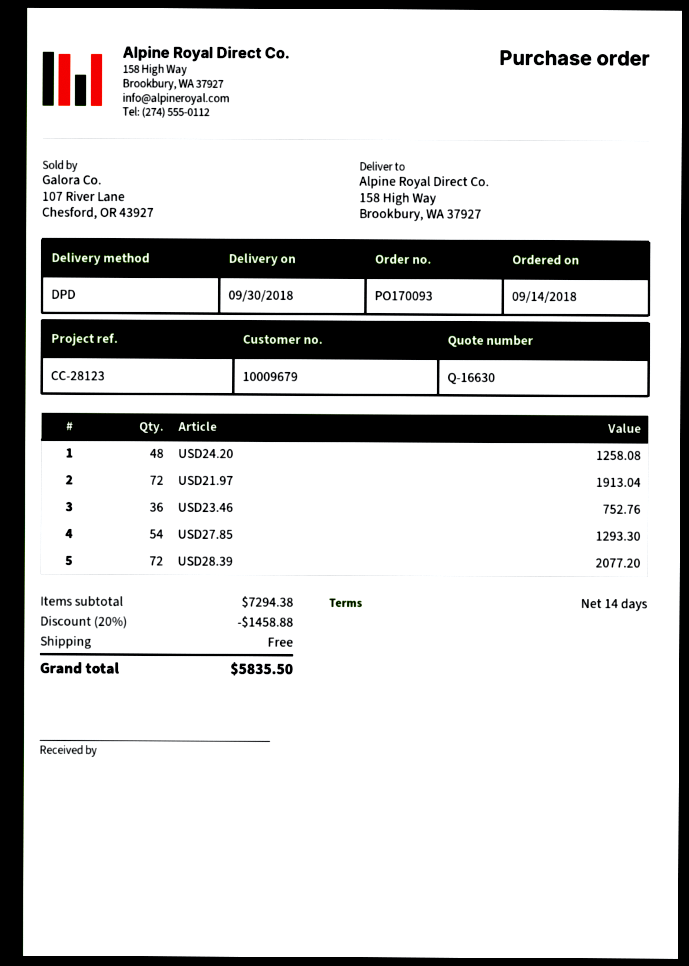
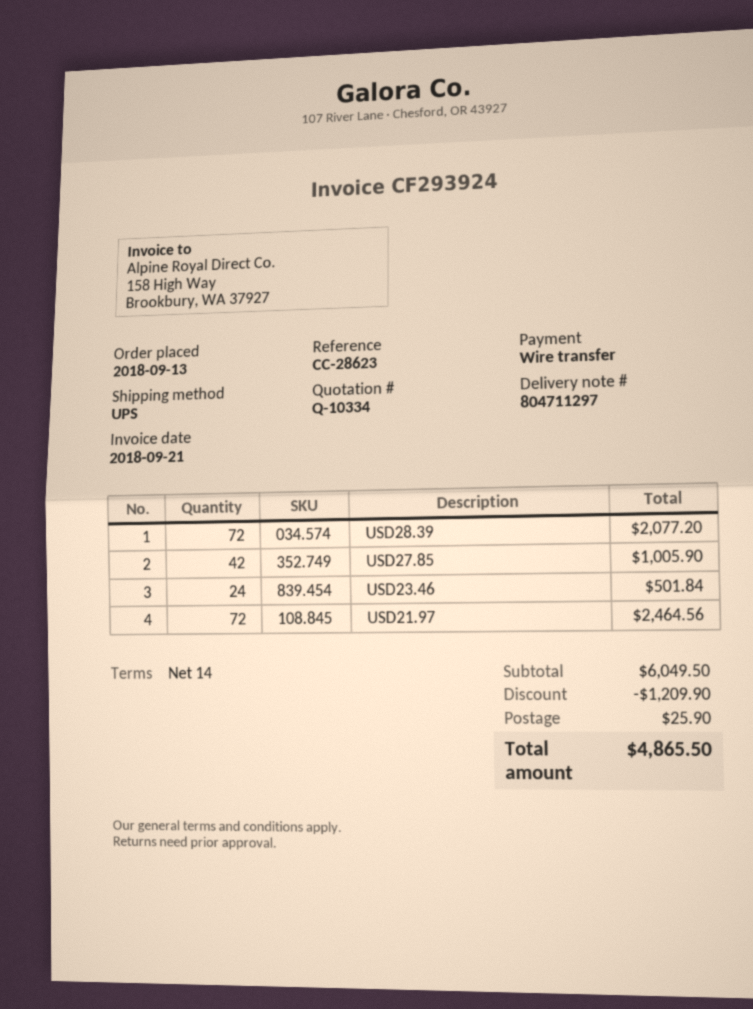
quote number: Q-16630 -> Q-10334
order date: 2018-09-14 -> 2018-09-13
reference: CC-28123 -> CC-28623
shipping method: DPD -> UPS
USD24.20: 48 for 1258.08 -> none
USD21.97: 72 for 1913.04 -> 72 for 2464.56
USD23.46: 36 for 752.76 -> 24 for 501.84
USD27.85: 54 for 1293.30 -> 42 for 1005.90
subtotal: 7294.38 -> 6049.50
discount: 1458.88 -> 1209.90
shipping: 0.00 -> 25.90
total: 5835.50 -> 4865.50

